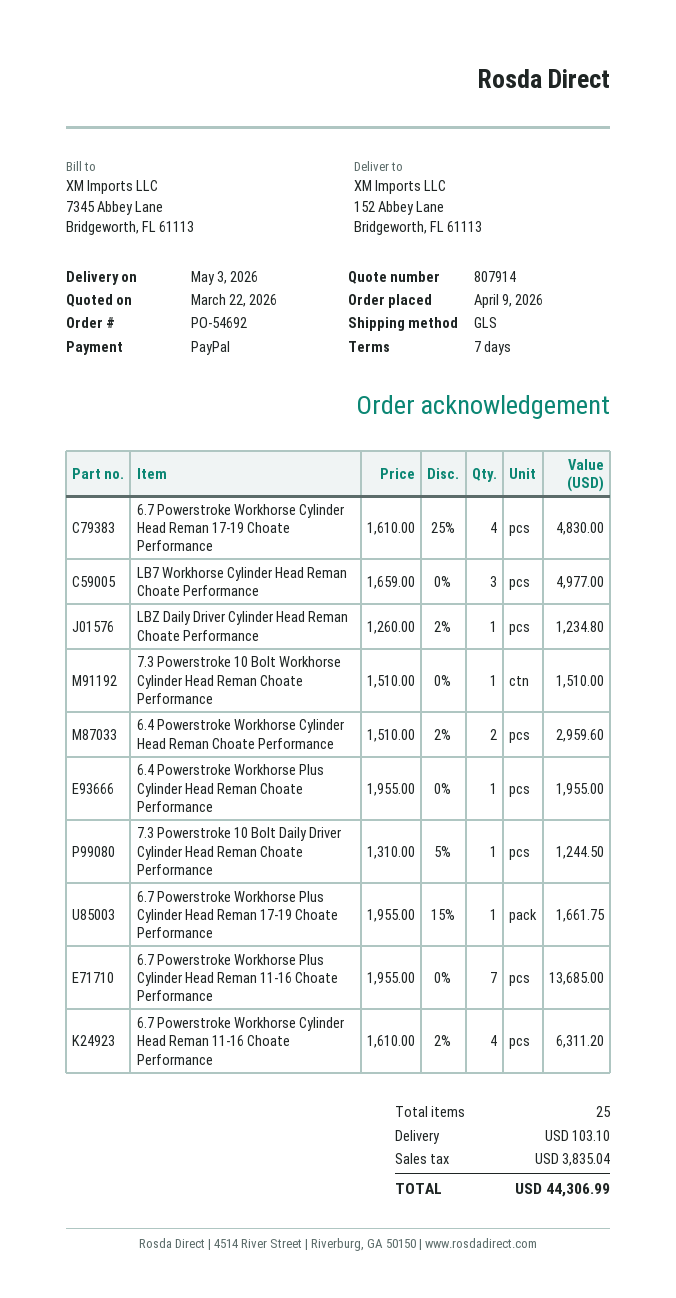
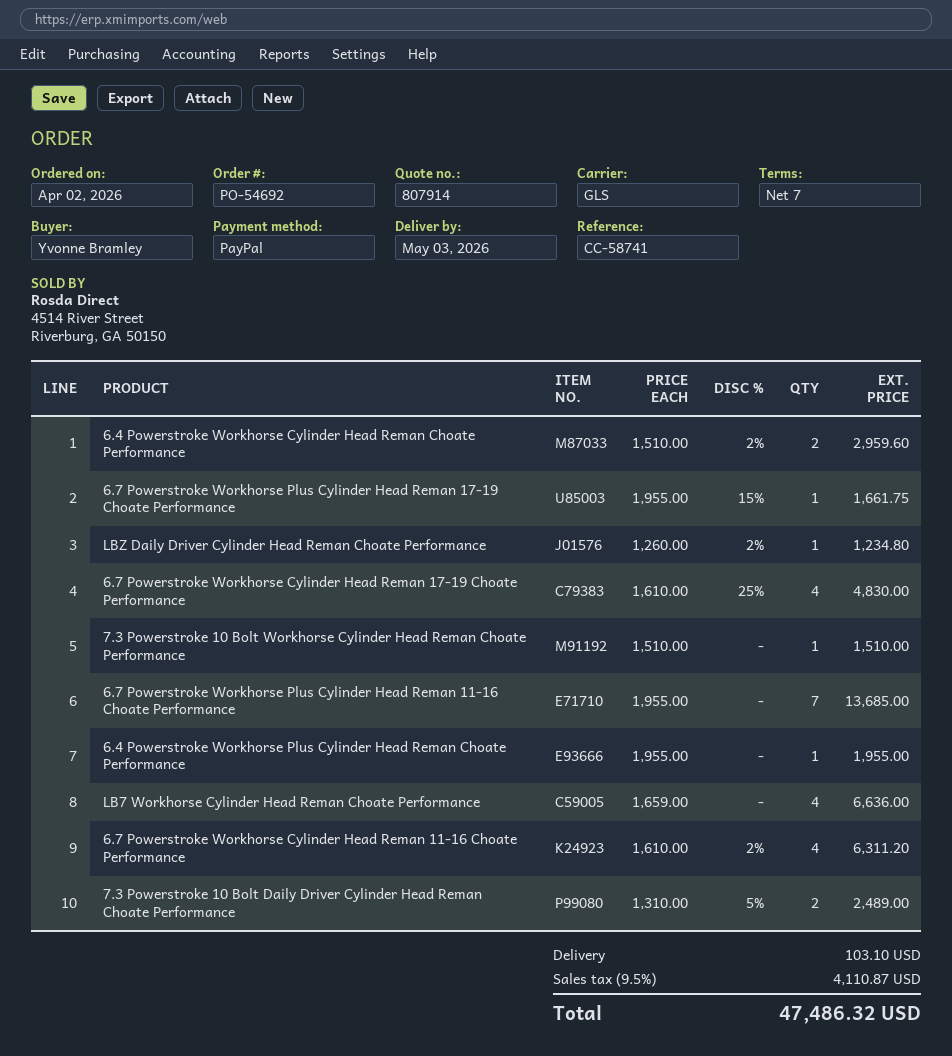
order date: 2026-04-09 -> 2026-04-02
LB7 Workhorse Cylinder Head Reman Choate Performance: 3 x 1659.00 = 4977.00 -> 4 x 1659.00 = 6636.00
7.3 Powerstroke 10 Bolt Daily Driver Cylinder Head Reman Choate Performance: 1 x 1310.00 - 5% = 1244.50 -> 2 x 1310.00 - 5% = 2489.00
tax: 3835.04 -> 4110.87
total: 44306.99 -> 47486.32

